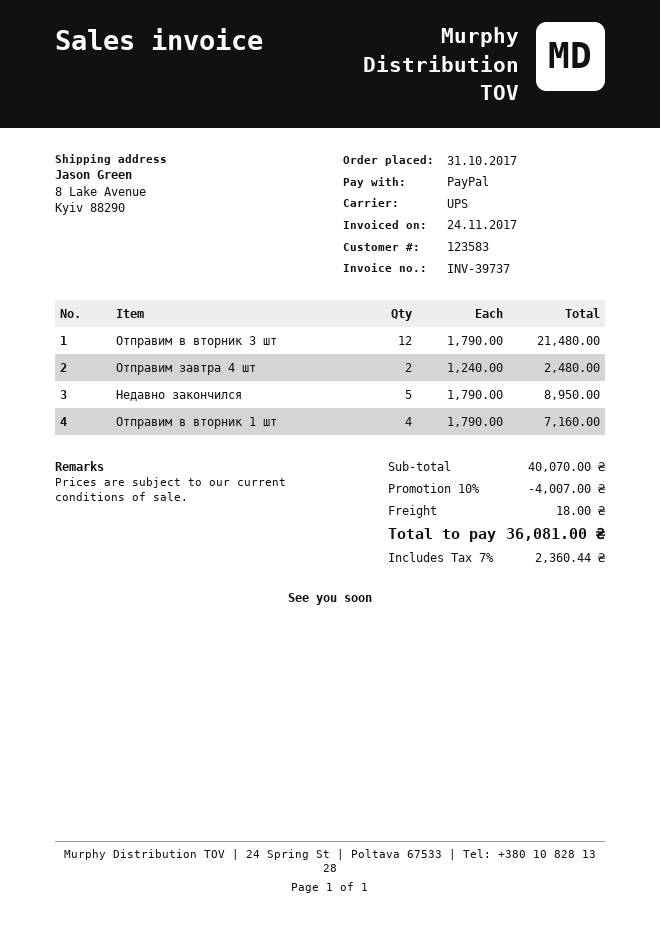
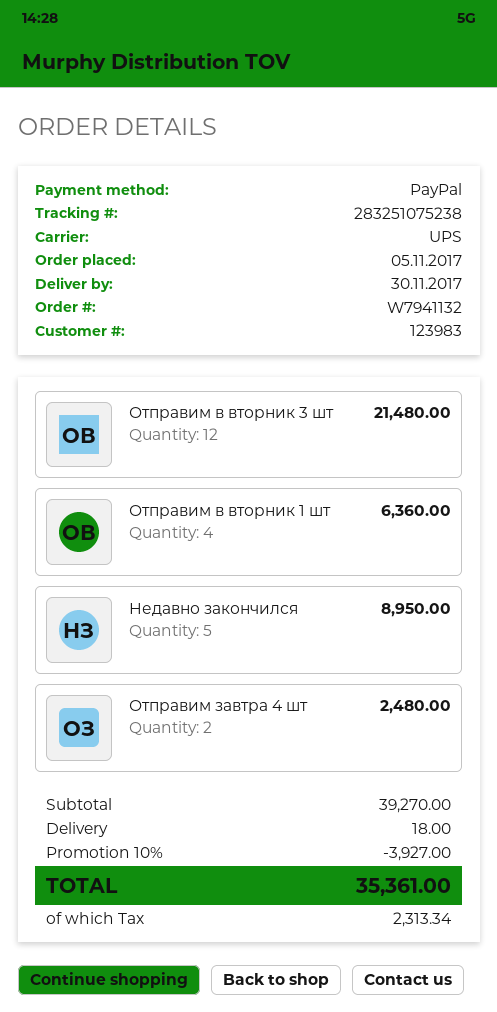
order date: 2017-10-31 -> 2017-11-05
customer number: 123583 -> 123983
Отправим в вторник 1 шт: 4 for 7160.00 -> 4 for 6360.00
subtotal: 40070.00 -> 39270.00
discount: 10% = 4007.00 -> 10% = 3927.00
tax: 2360.44 -> 2313.34
total: 36081.00 -> 35361.00

